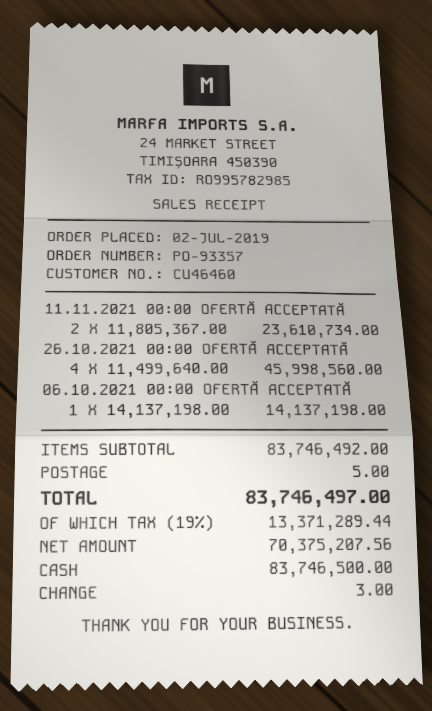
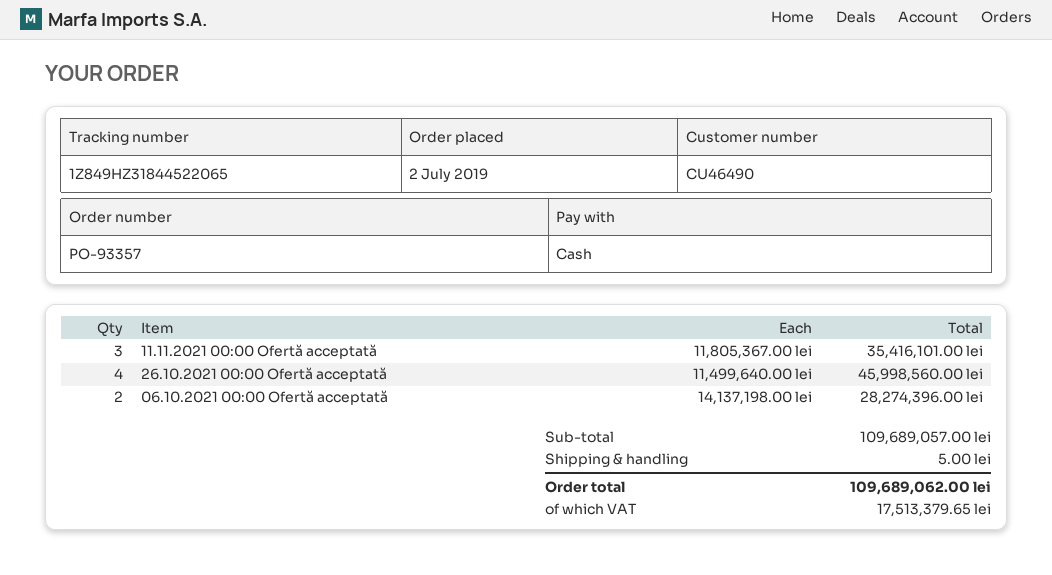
customer number: CU46460 -> CU46490
11.11.2021 00:00 OFERTĂ ACCEPTATĂ: 2 x 11805367.00 = 23610734.00 -> 3 x 11805367.00 = 35416101.00
06.10.2021 00:00 OFERTĂ ACCEPTATĂ: 1 x 14137198.00 = 14137198.00 -> 2 x 14137198.00 = 28274396.00
subtotal: 83746492.00 -> 109689057.00
tax: 13371289.44 -> 17513379.65
total: 83746497.00 -> 109689062.00

